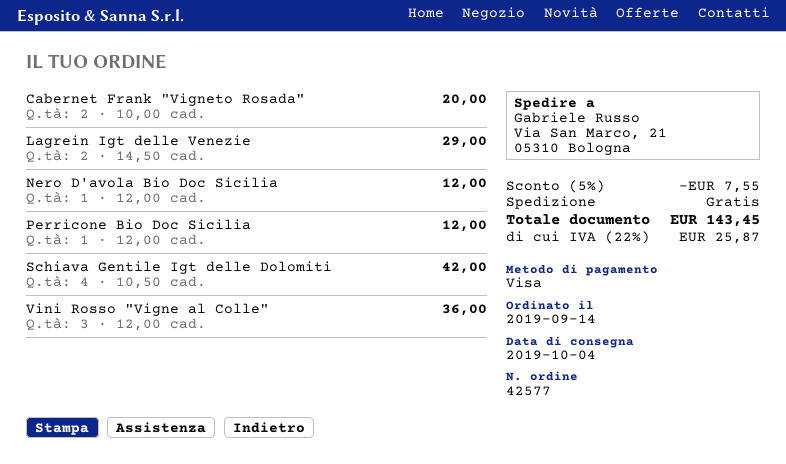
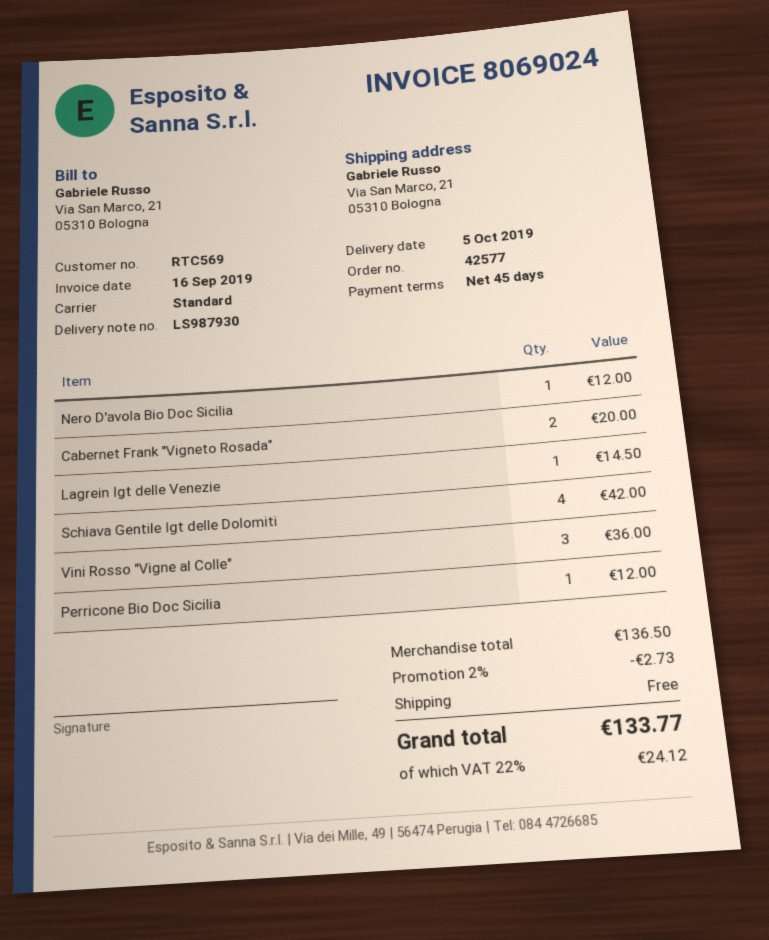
delivery date: 2019-10-04 -> 2019-10-05
Lagrein Igt delle Venezie: 2 for 29.00 -> 1 for 14.50
discount: 5% = 7.55 -> 2% = 2.73
tax: 22% = 25.87 -> 22% = 24.12
total: 143.45 -> 133.77

